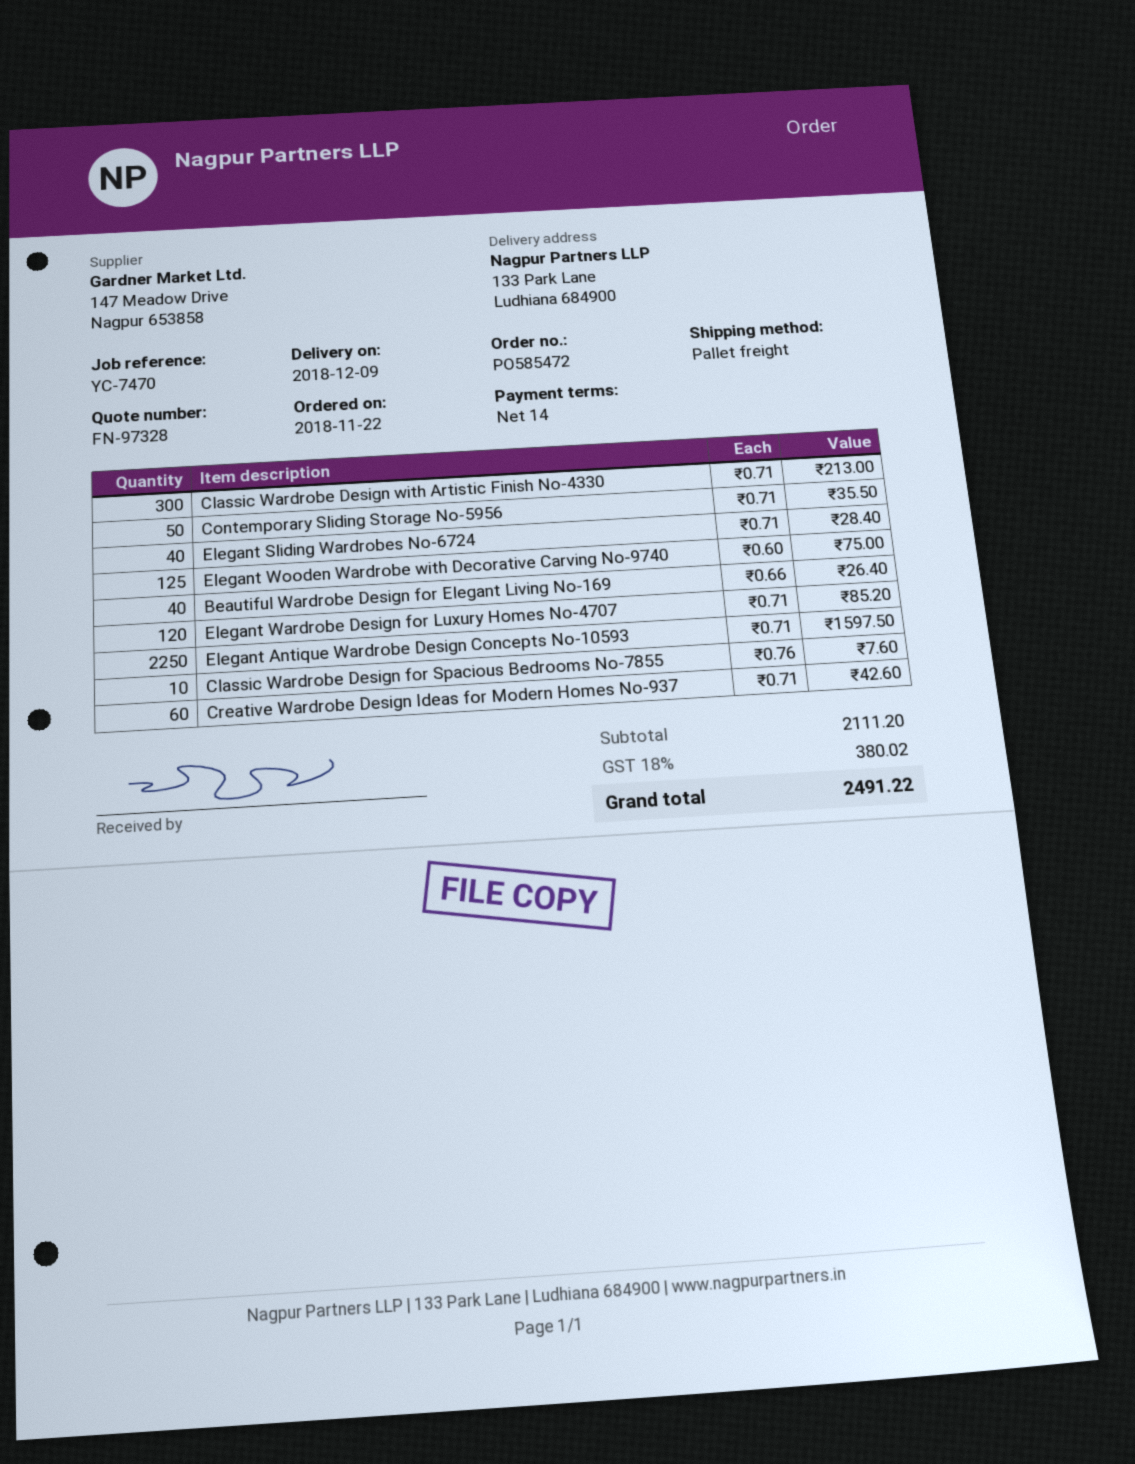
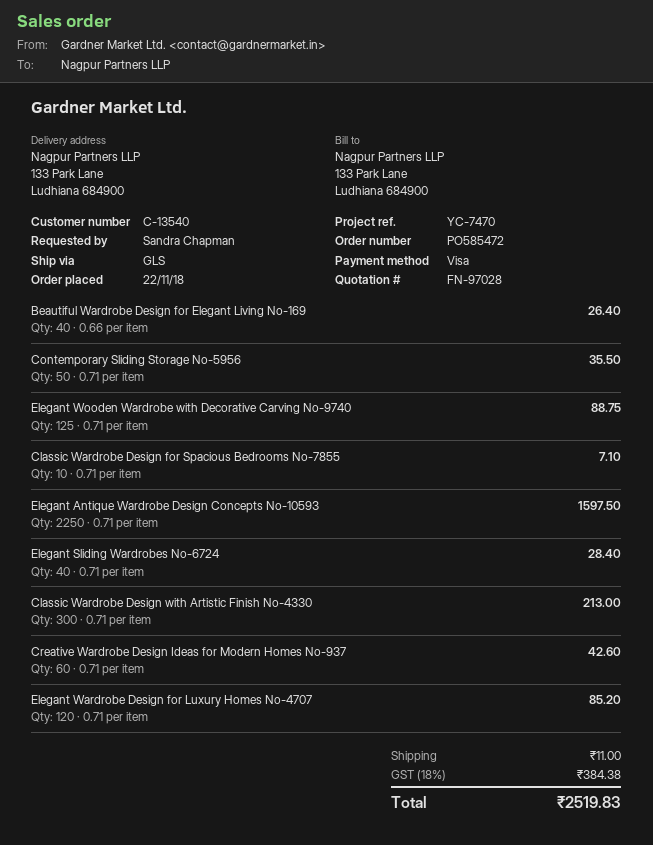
quote number: FN-97328 -> FN-97028
shipping method: pallet freight -> GLS
Elegant Wooden Wardrobe with Decorative Carving No-9740: 125 x 0.60 = 75.00 -> 125 x 0.71 = 88.75
Classic Wardrobe Design for Spacious Bedrooms No-7855: 10 x 0.76 = 7.60 -> 10 x 0.71 = 7.10
shipping: none -> 11.00
tax: 18% = 380.02 -> 18% = 384.38
total: 2491.22 -> 2519.83

